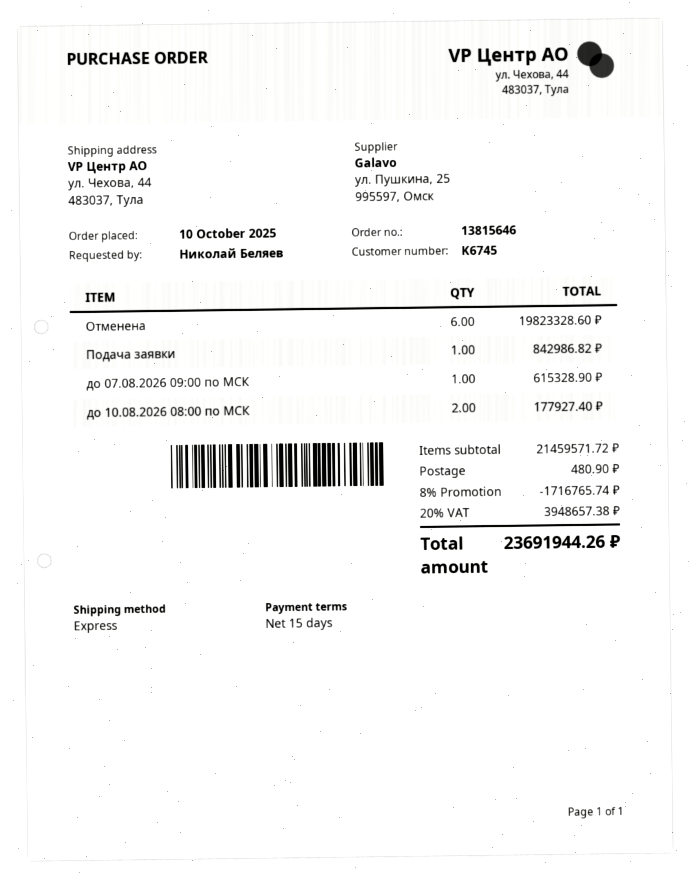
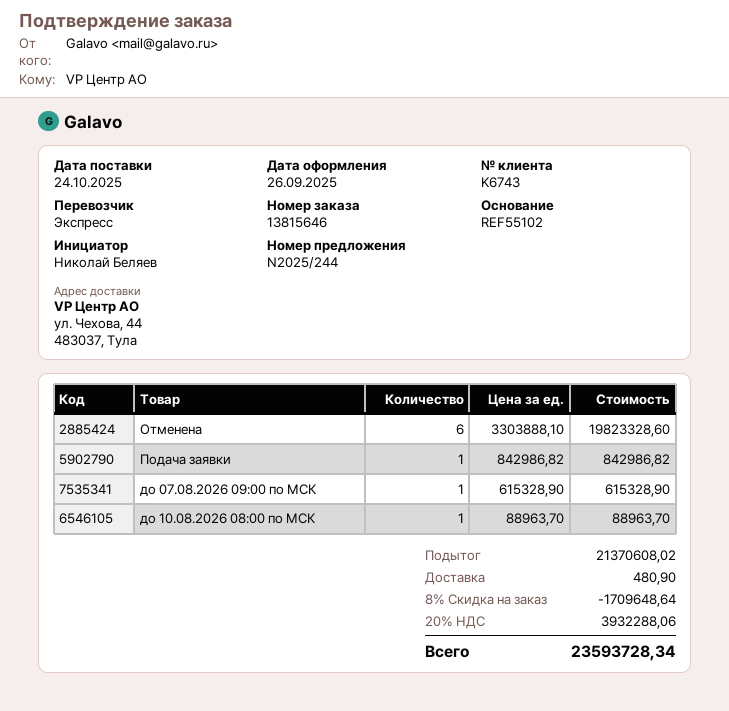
order date: 2025-10-10 -> 2025-09-26
customer number: K6745 -> K6743
до 10.08.2026 08:00 по МСК: 2 for 177927.40 -> 1 for 88963.70
subtotal: 21459571.72 -> 21370608.02
discount: 8% = 1716765.74 -> 8% = 1709648.64
tax: 20% = 3948657.38 -> 20% = 3932288.06
total: 23691944.26 -> 23593728.34

